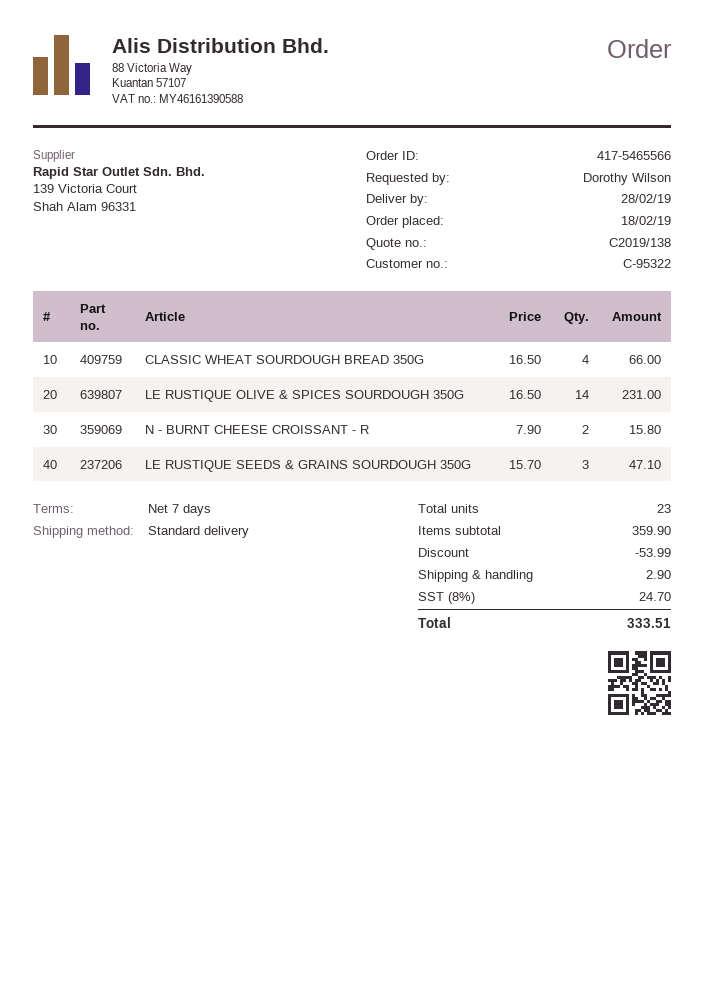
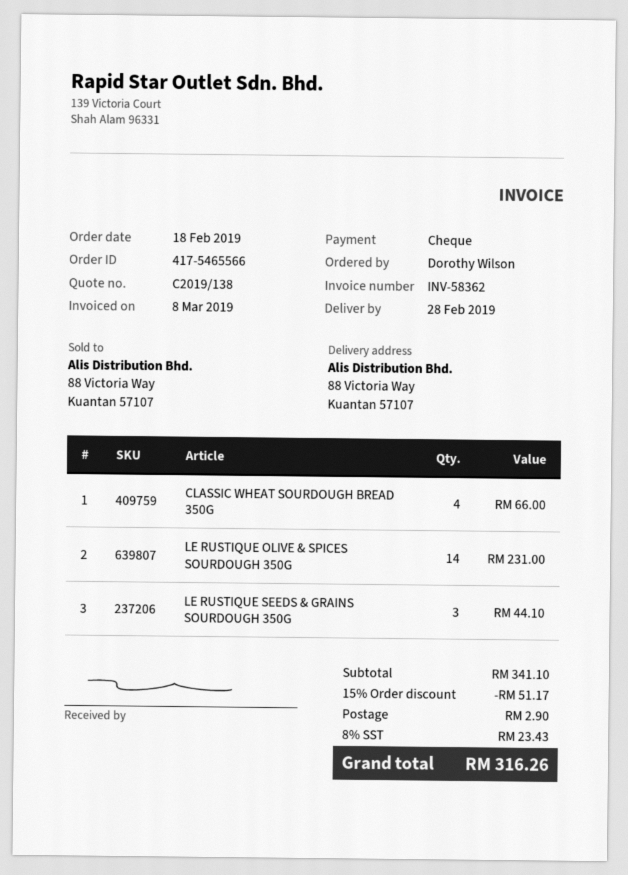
N - BURNT CHEESE CROISSANT - R: 2 for 15.80 -> none
LE RUSTIQUE SEEDS & GRAINS SOURDOUGH 350G: 3 for 47.10 -> 3 for 44.10
subtotal: 359.90 -> 341.10
discount: 53.99 -> 51.17
tax: 8% = 24.70 -> 8% = 23.43
total: 333.51 -> 316.26

